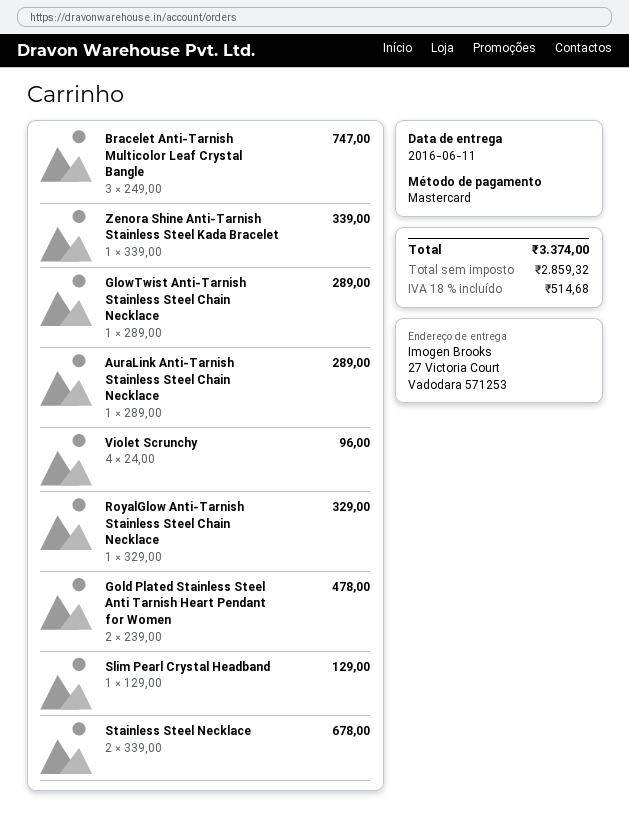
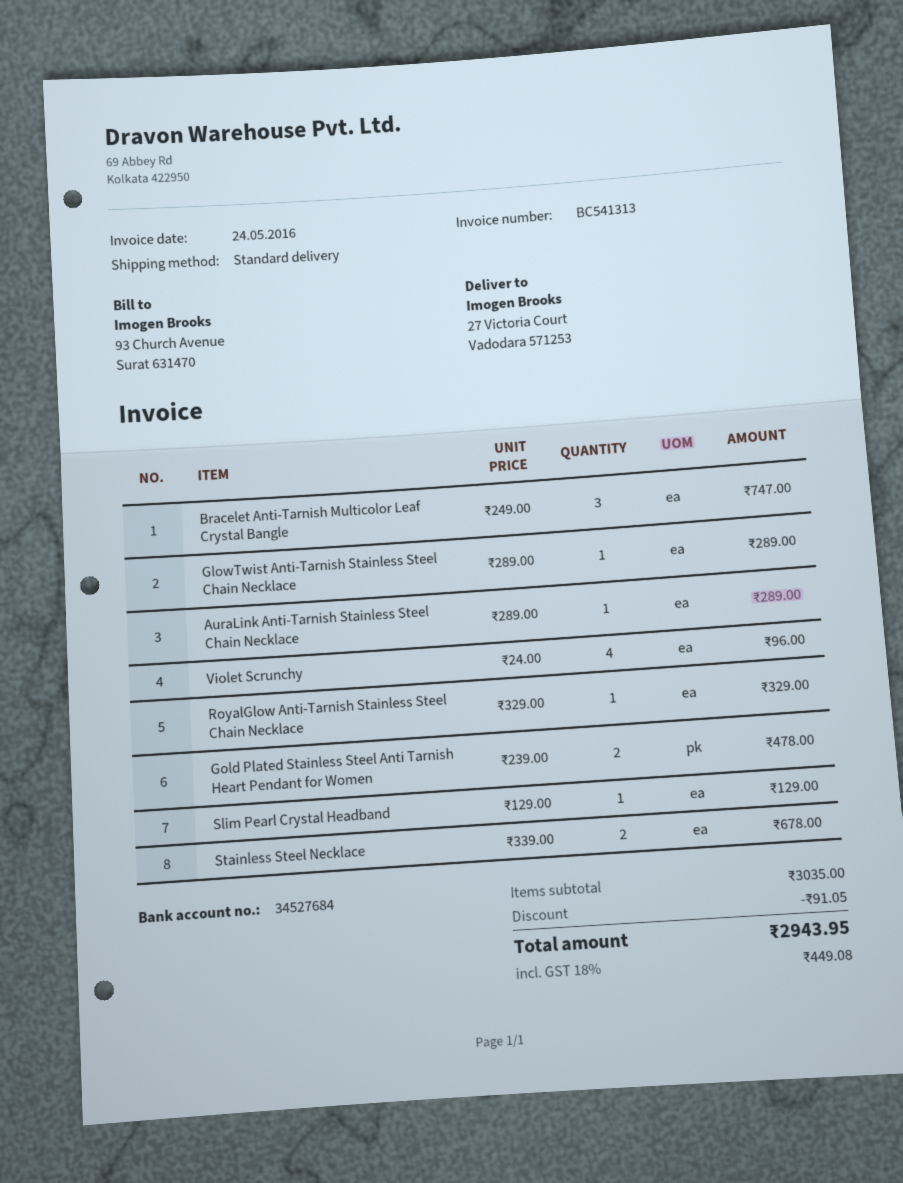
Zenora Shine Anti-Tarnish Stainless Steel Kada Bracelet: 1 x 339.00 = 339.00 -> none
discount: none -> 91.05
tax: 18% = 514.68 -> 18% = 449.08
total: 3374.00 -> 2943.95

